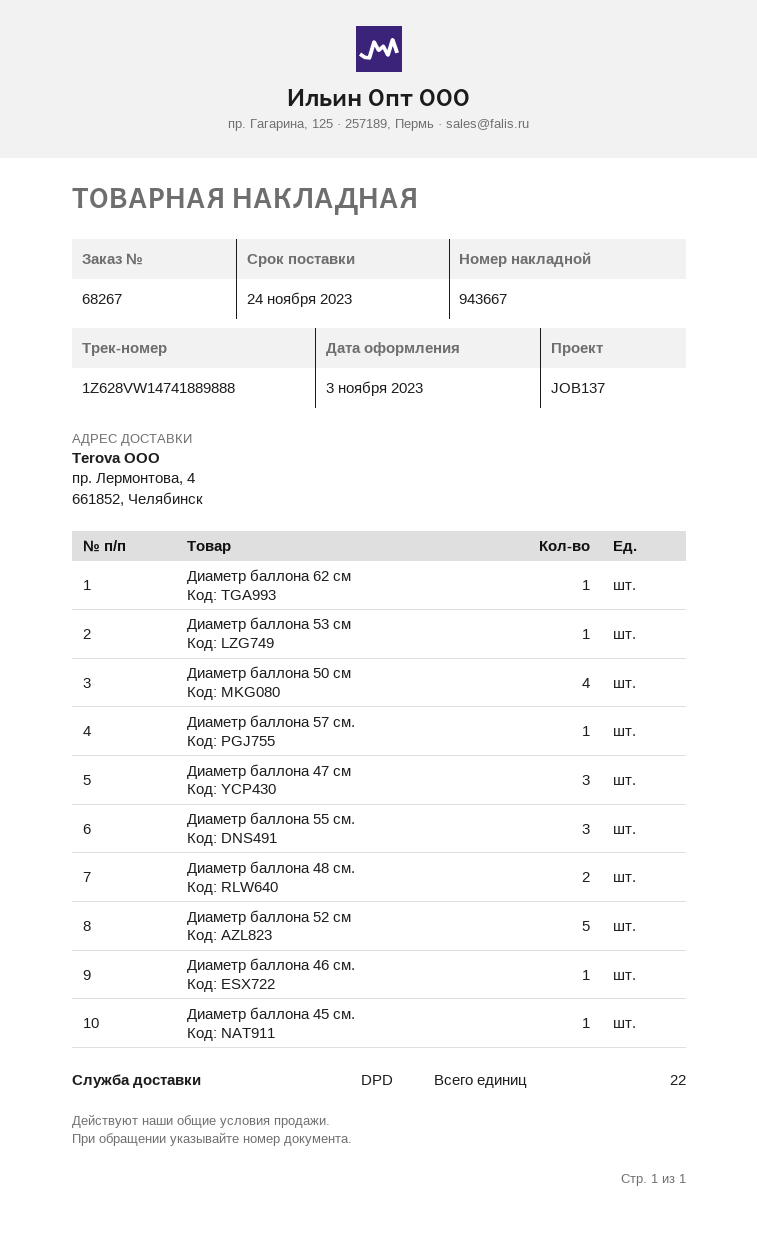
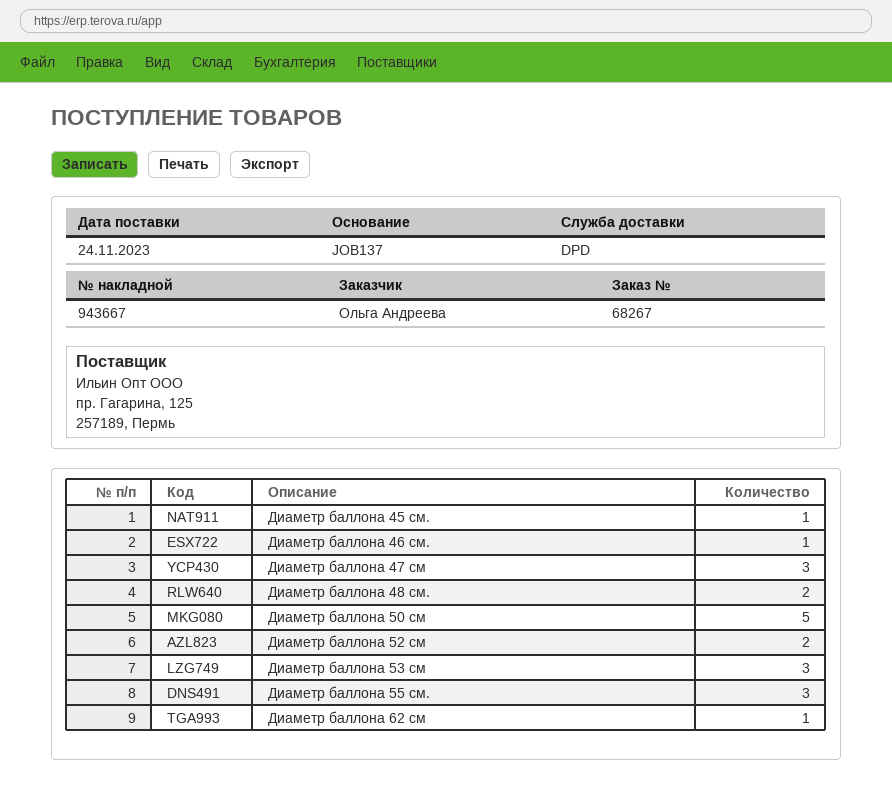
Диаметр баллона 53 см: 1 -> 3
Диаметр баллона 50 см: 4 -> 5
Диаметр баллона 57 см.: 1 -> none
Диаметр баллона 52 см: 5 -> 2

